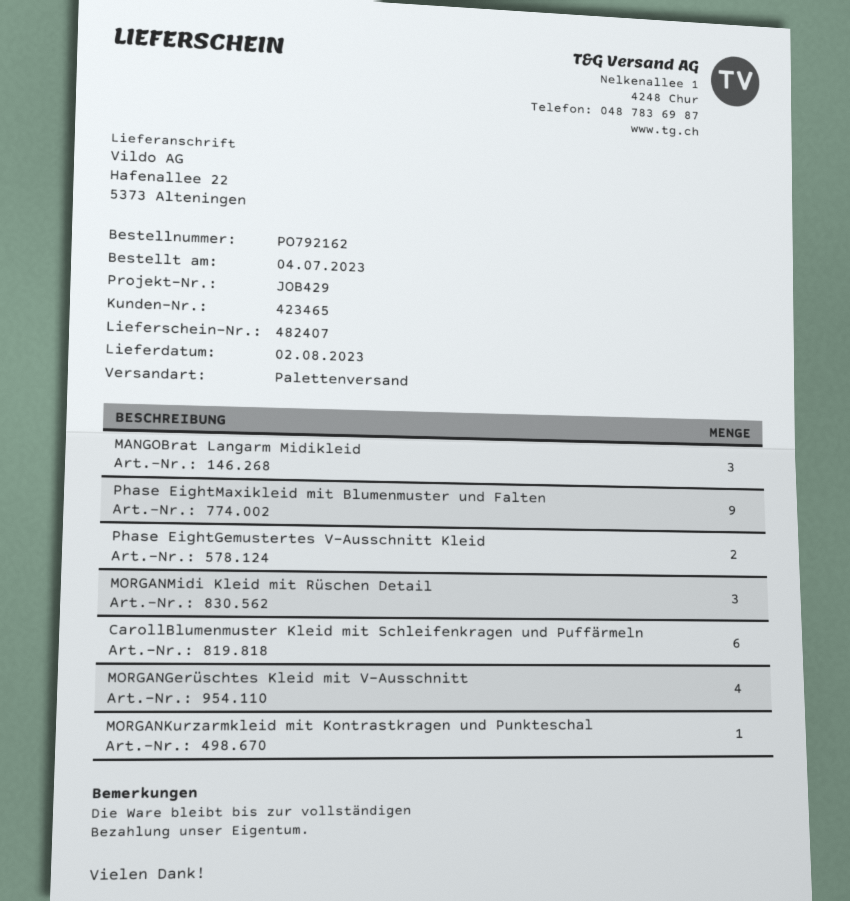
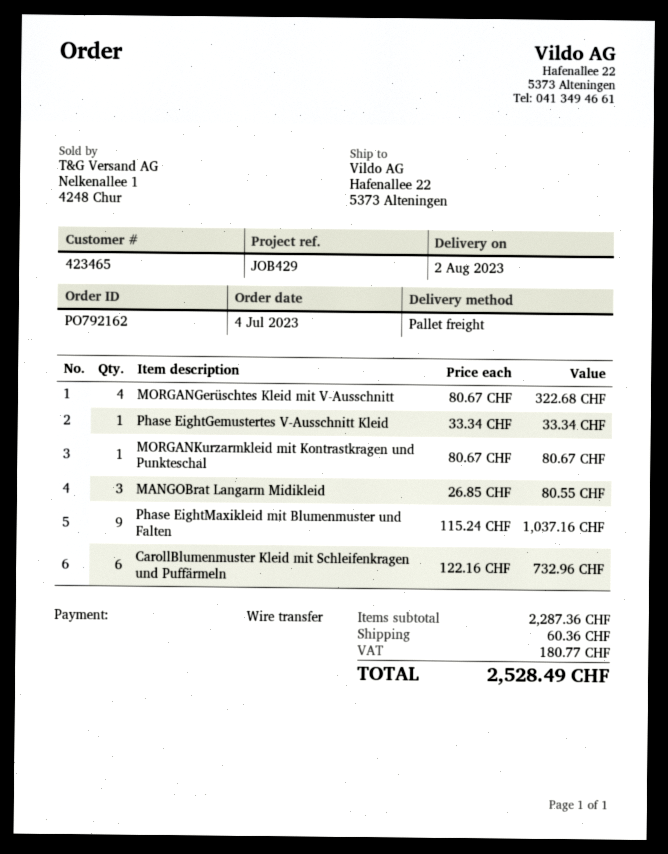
Phase EightGemustertes V-Ausschnitt Kleid: 2 -> 1
MORGANMidi Kleid mit Rüschen Detail: 3 -> none

